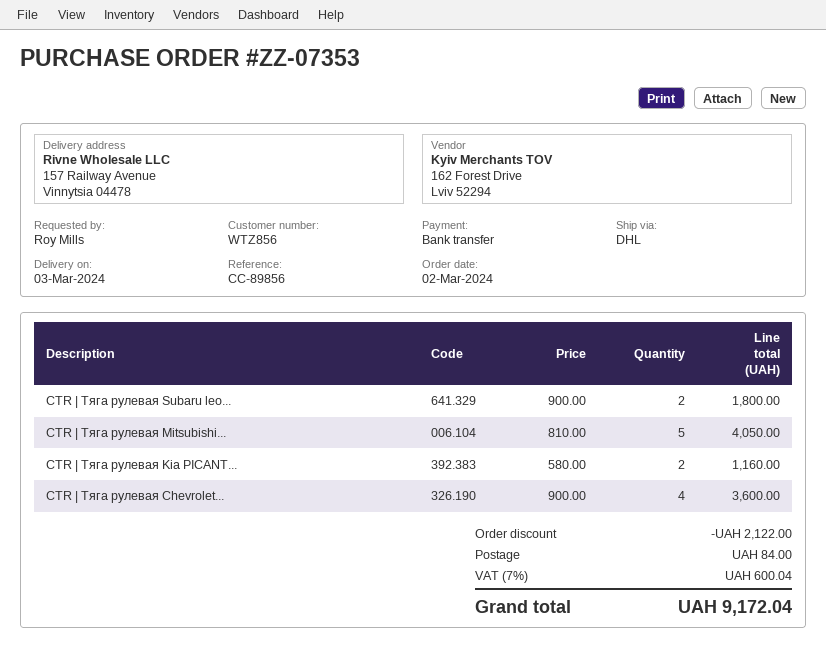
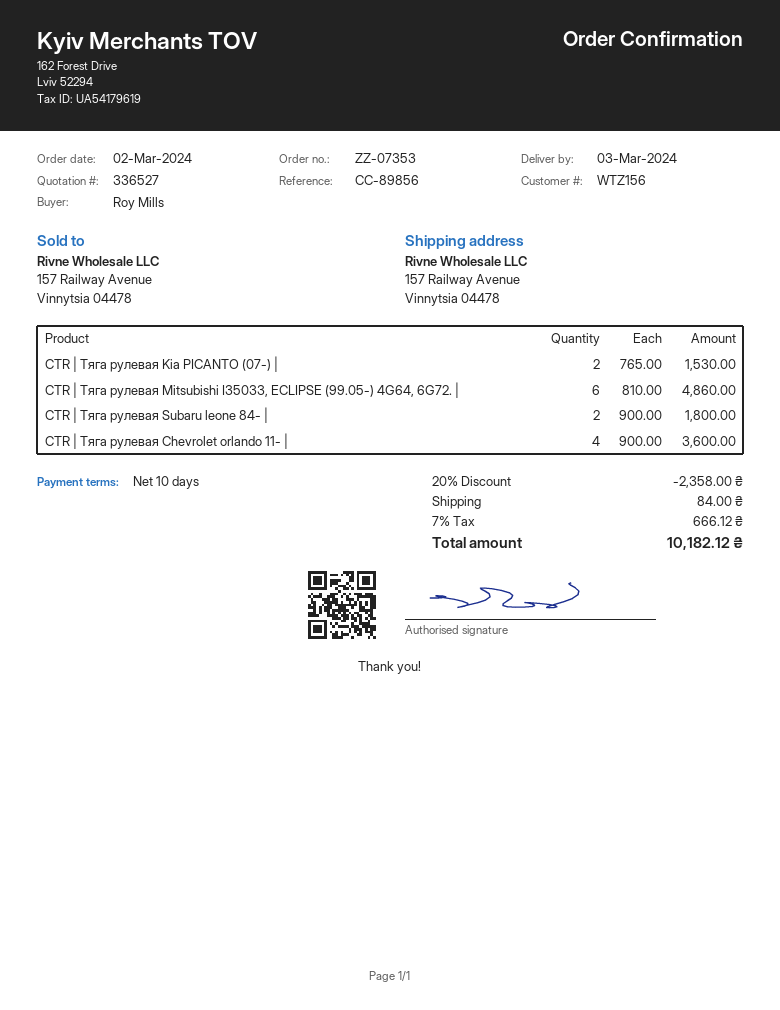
customer number: WTZ856 -> WTZ156
CTR | Тяга рулевая Mitsubishi...: 5 x 810.00 = 4050.00 -> 6 x 810.00 = 4860.00
CTR | Тяга рулевая Kia PICANT...: 2 x 580.00 = 1160.00 -> 2 x 765.00 = 1530.00
discount: 2122.00 -> 2358.00
tax: 7% = 600.04 -> 7% = 666.12
total: 9172.04 -> 10182.12

